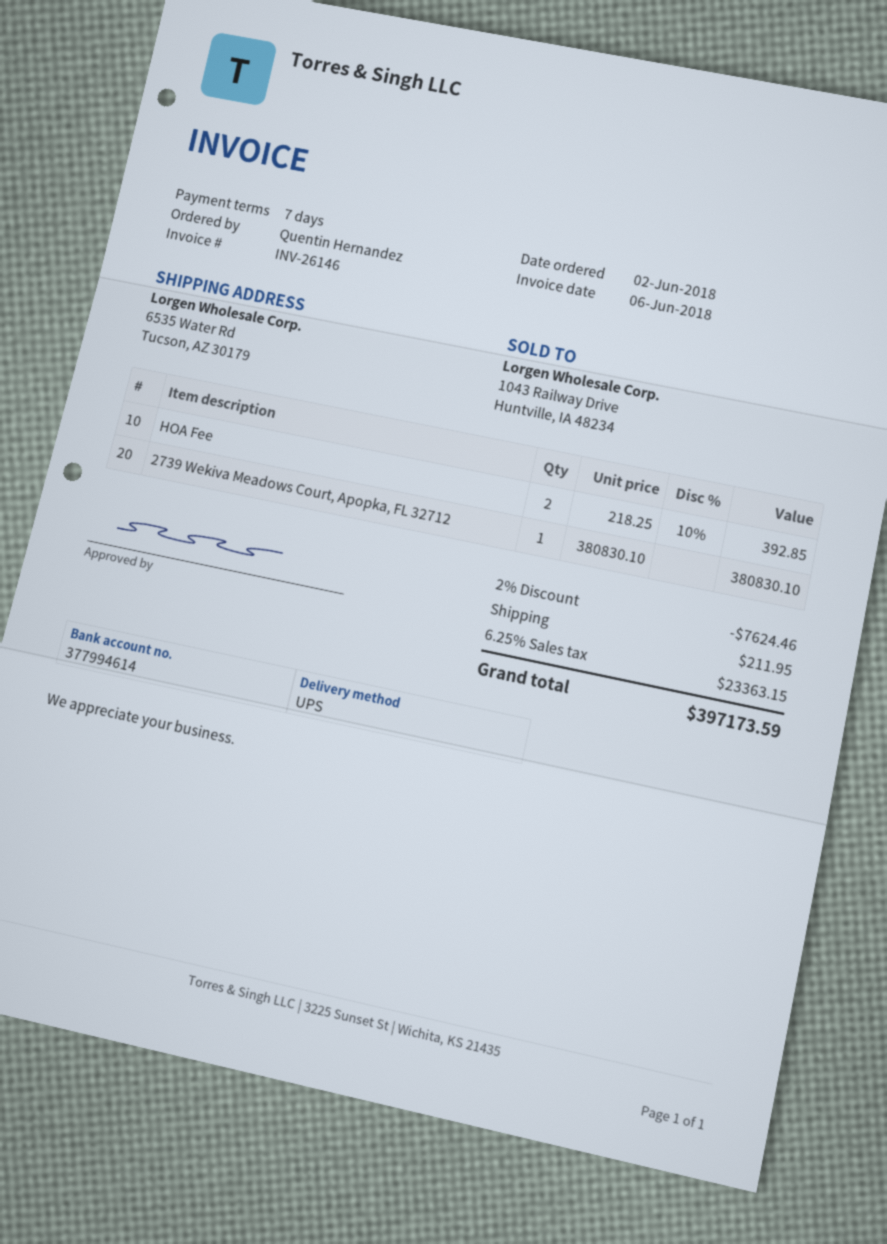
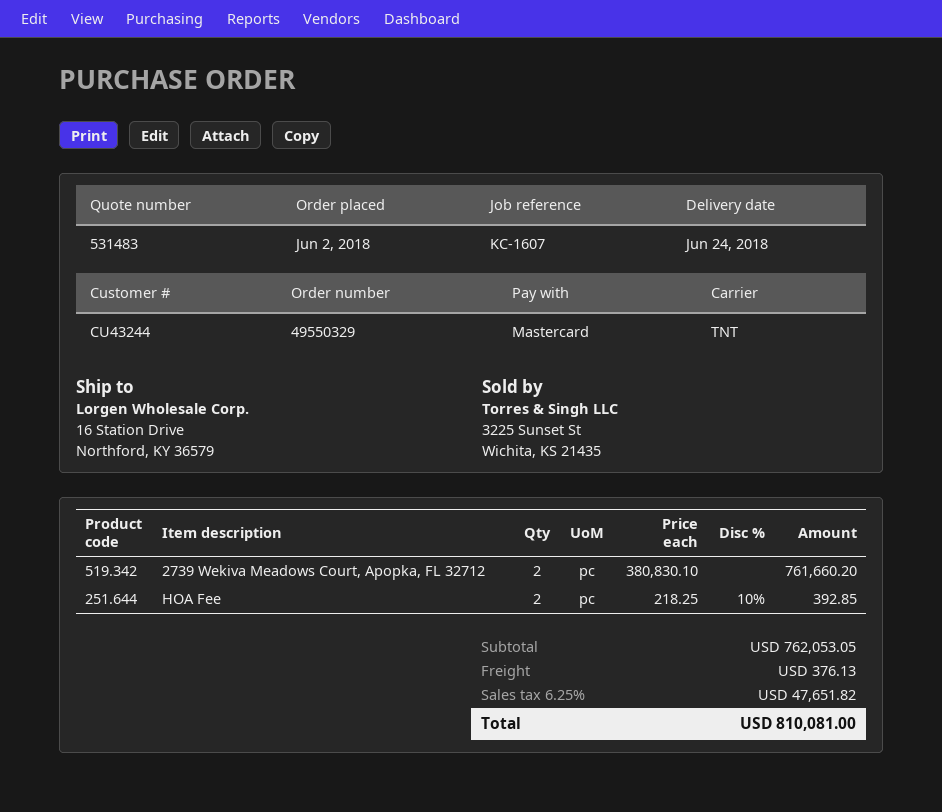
shipping method: UPS -> TNT
ship to: 6535 Water Rd, Tucson, AZ 30179 -> 16 Station Drive, Northford, KY 36579
2739 Wekiva Meadows Court, Apopka, FL 32712: 1 x 380830.10 = 380830.10 -> 2 x 380830.10 = 761660.20
discount: 2% = 7624.46 -> none
shipping: 211.95 -> 376.13
tax: 6.25% = 23363.15 -> 6.25% = 47651.82
total: 397173.59 -> 810081.00

